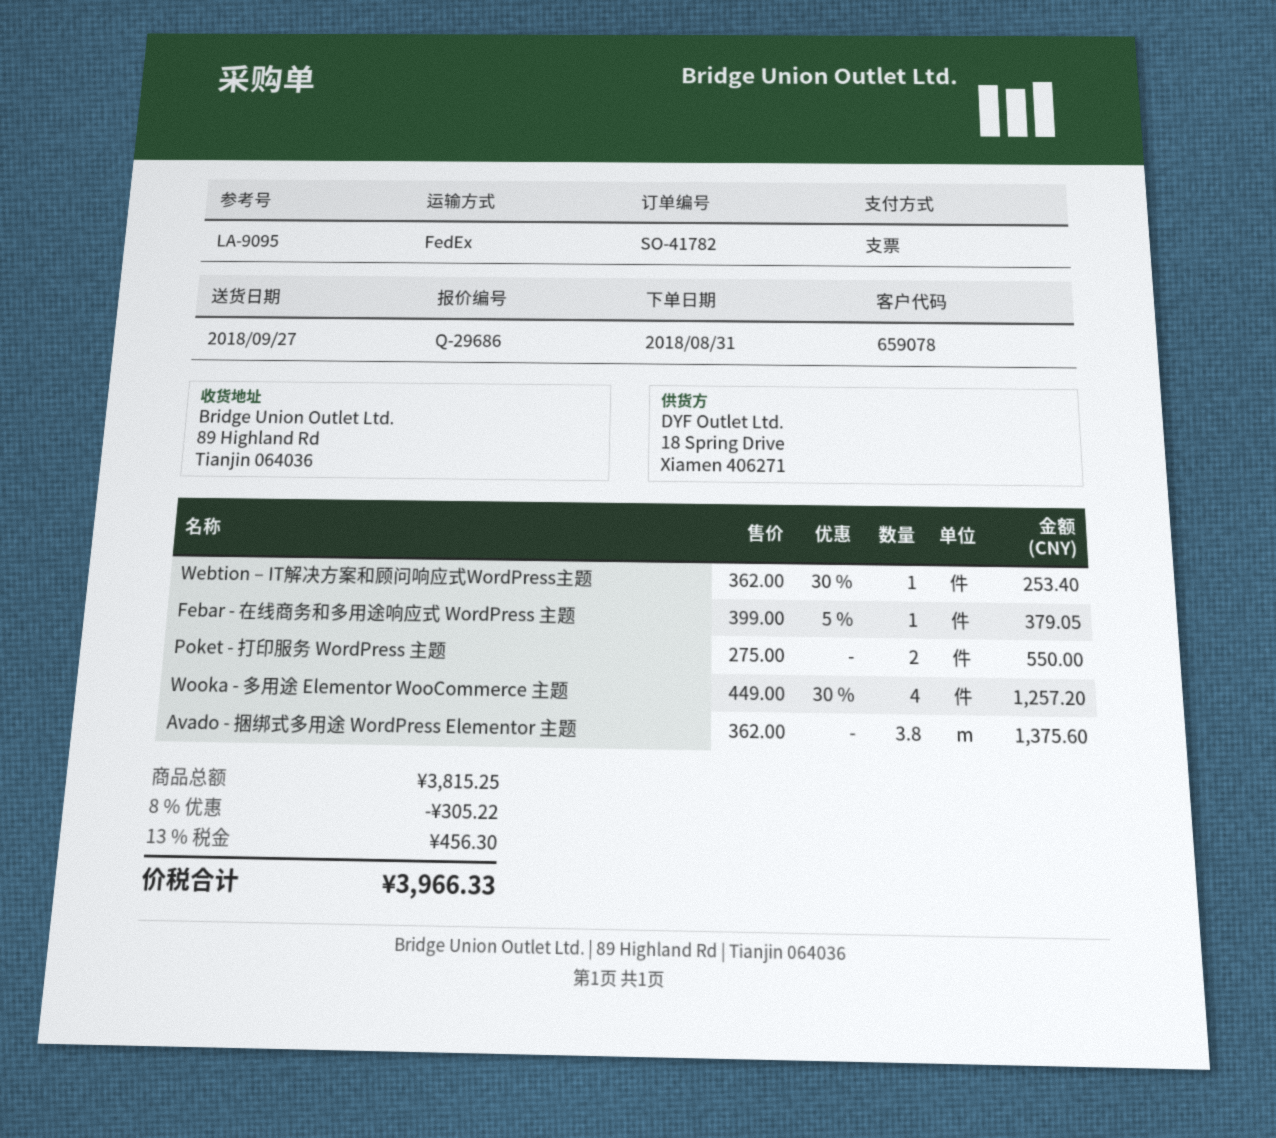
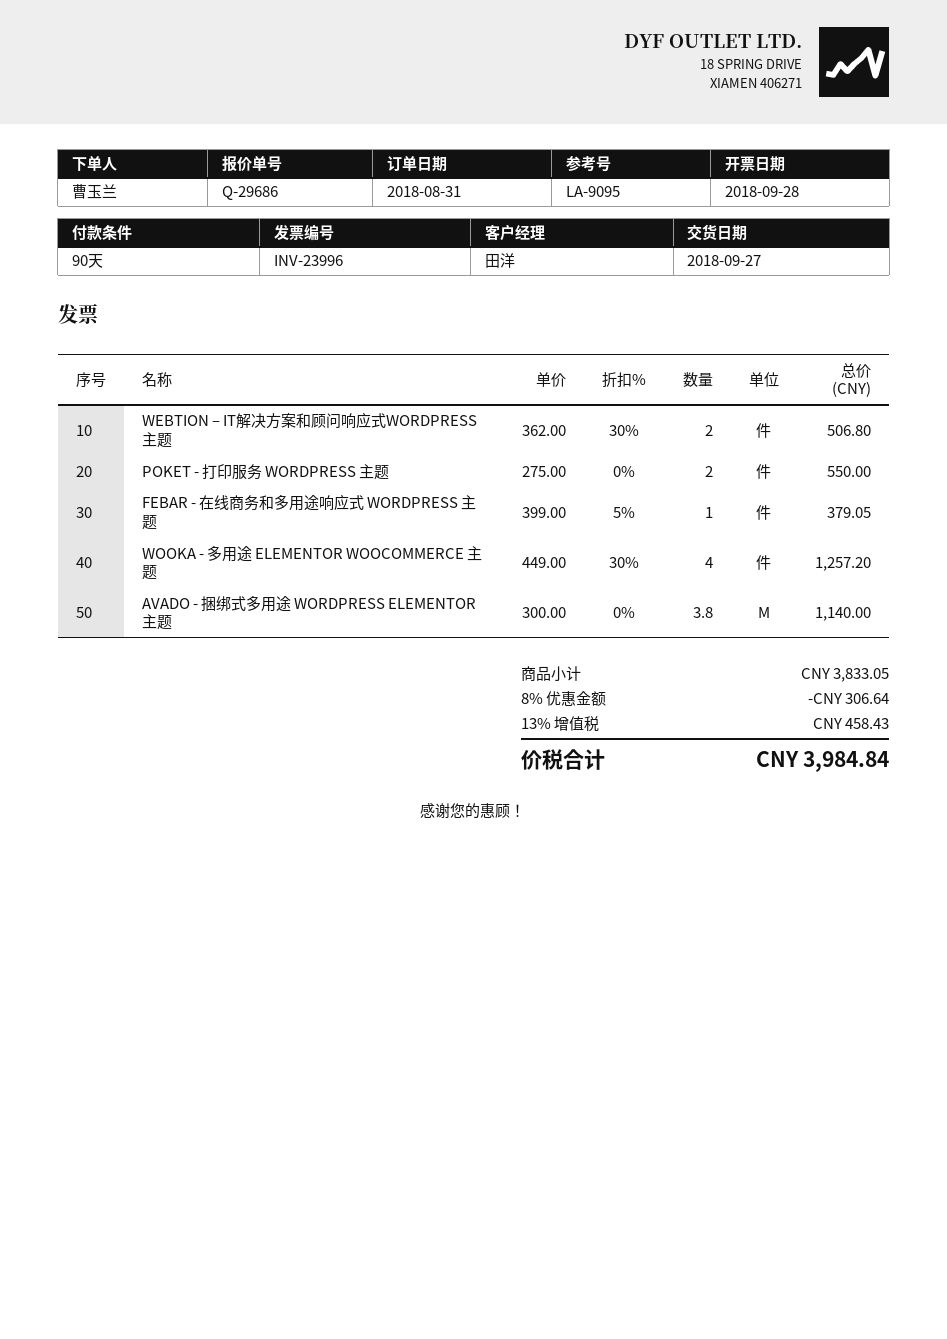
Webtion – IT解决方案和顾问响应式WordPress主题: 1 x 362.00 - 30% = 253.40 -> 2 x 362.00 - 30% = 506.80
Avado - 捆绑式多用途 WordPress Elementor 主题: 3.8 x 362.00 = 1375.60 -> 3.8 x 300.00 = 1140.00
subtotal: 3815.25 -> 3833.05
discount: 8% = 305.22 -> 8% = 306.64
tax: 13% = 456.30 -> 13% = 458.43
total: 3966.33 -> 3984.84

